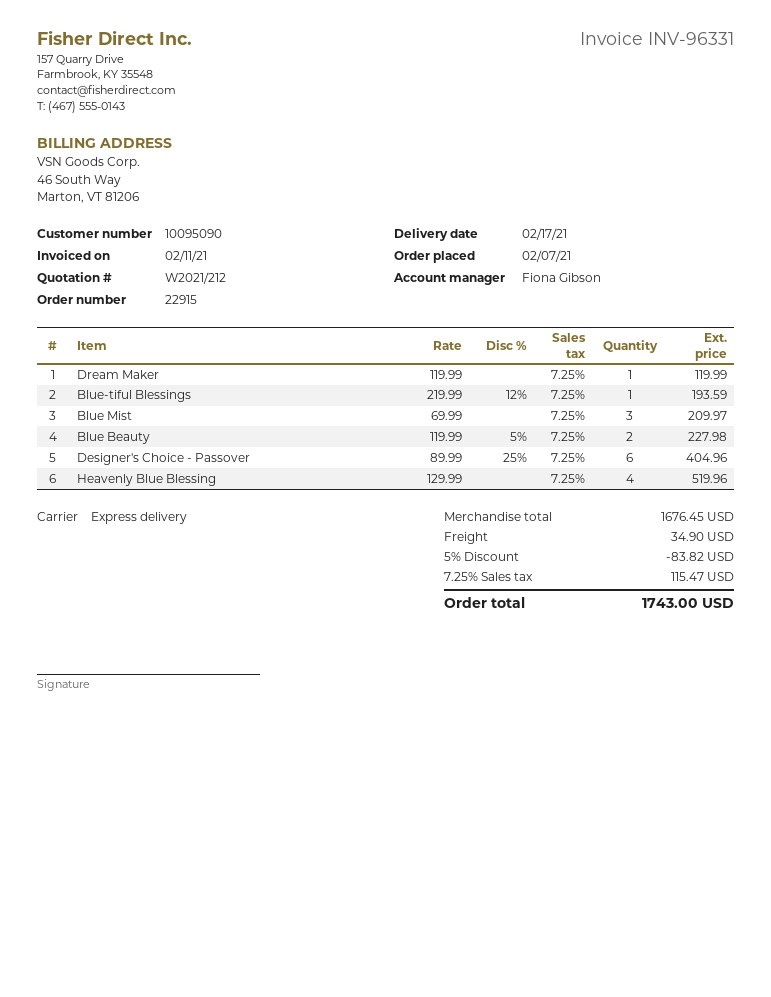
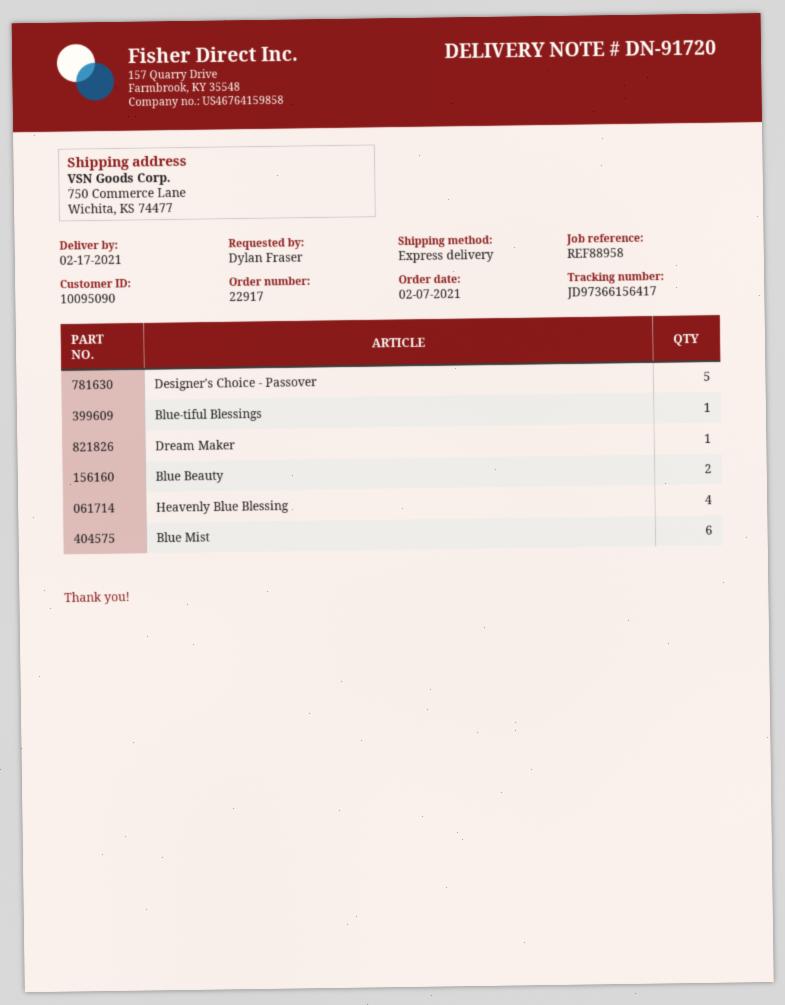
order number: 22915 -> 22917
Blue Mist: 3 -> 6
Designer's Choice - Passover: 6 -> 5

